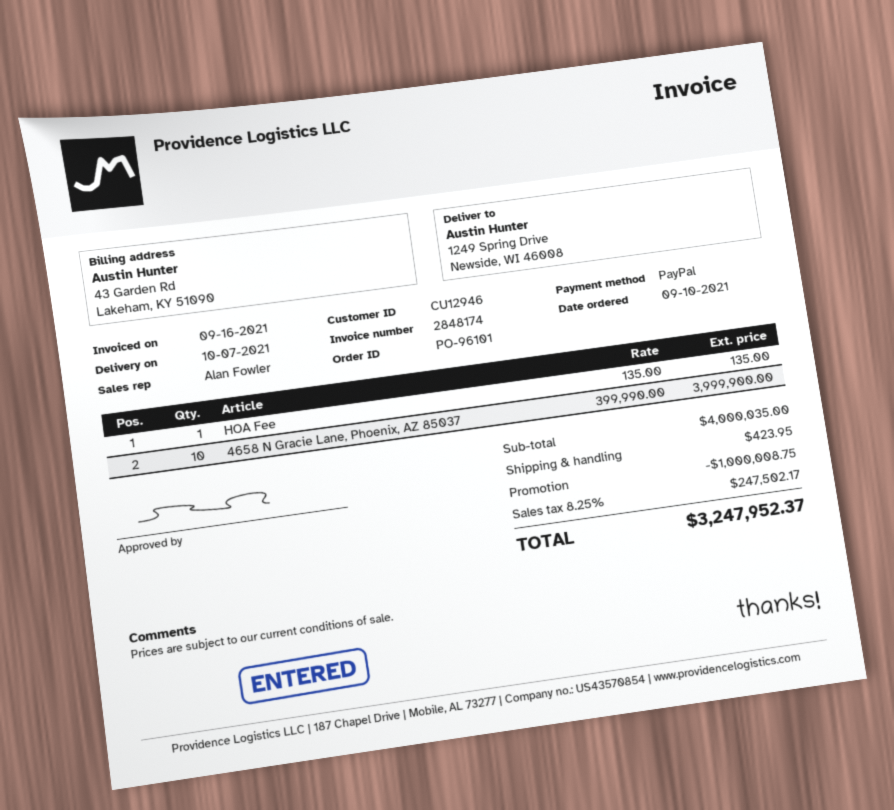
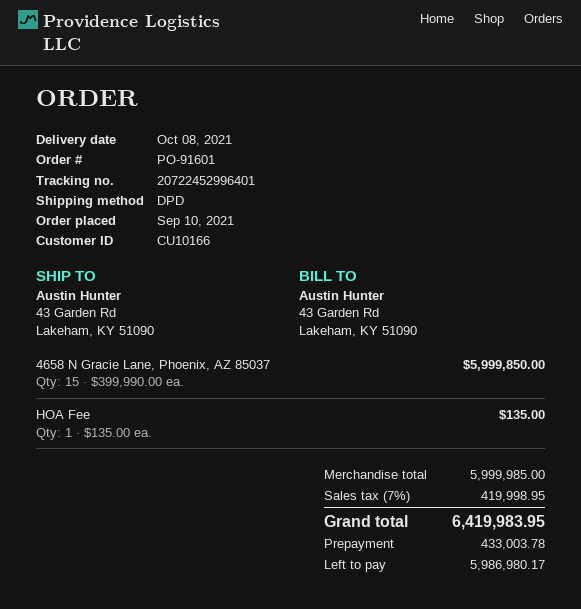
order number: PO-96101 -> PO-91601
delivery date: 2021-10-07 -> 2021-10-08
customer number: CU12946 -> CU10166
ship to: 1249 Spring Drive, Newside, WI 46008 -> 43 Garden Rd, Lakeham, KY 51090
4658 N Gracie Lane, Phoenix, AZ 85037: 10 x 399990.00 = 3999900.00 -> 15 x 399990.00 = 5999850.00
subtotal: 4000035.00 -> 5999985.00
discount: 1000008.75 -> none
shipping: 423.95 -> none
tax: 8.25% = 247502.17 -> 7% = 419998.95
total: 3247952.37 -> 6419983.95

